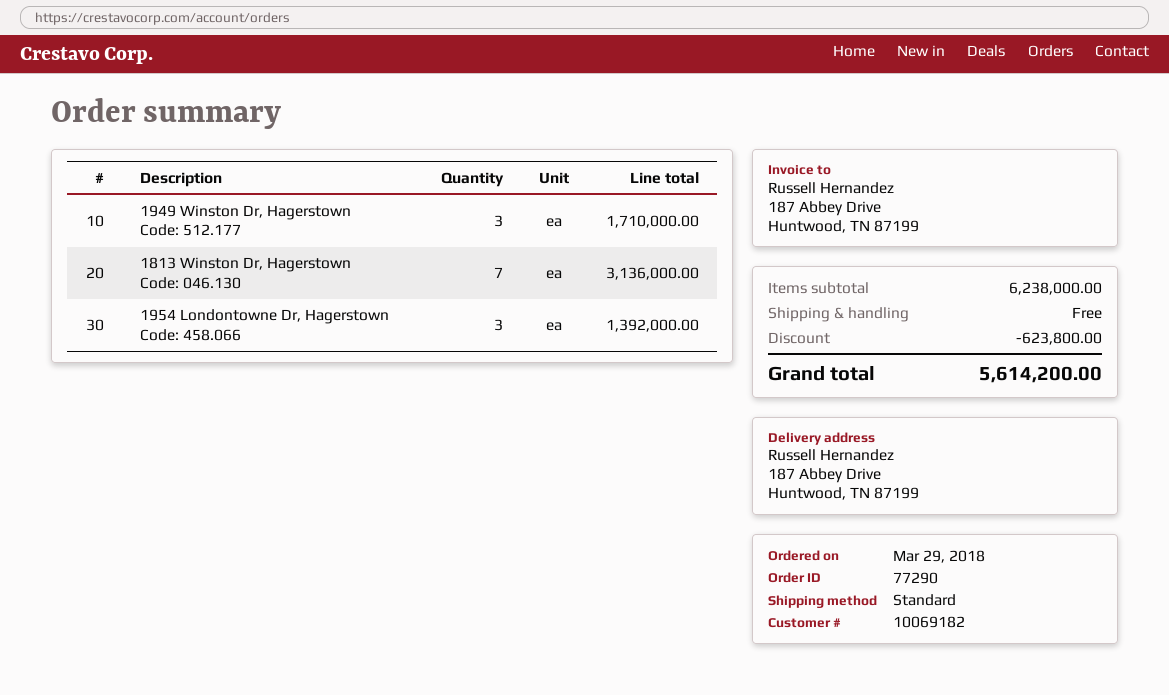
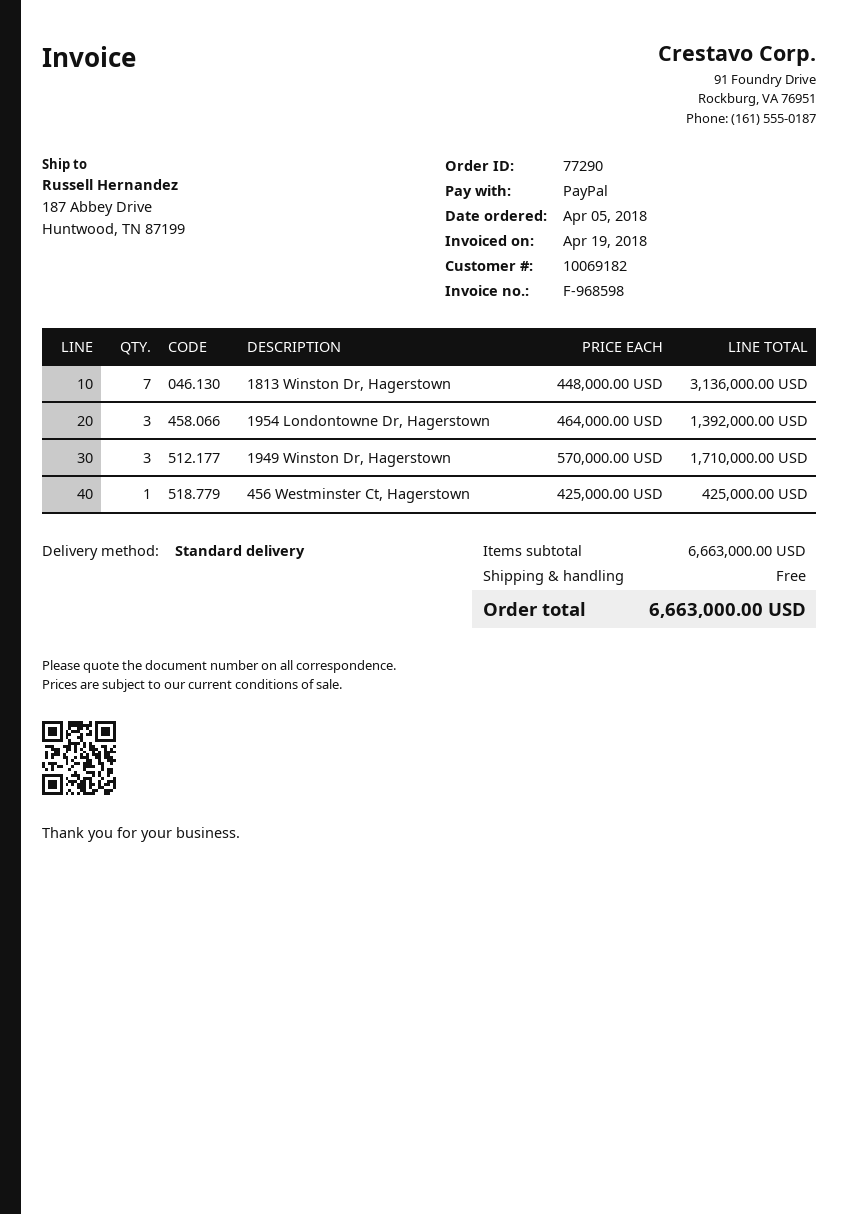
order date: 2018-03-29 -> 2018-04-05
456 Westminster Ct, Hagerstown: none -> 1 for 425000.00
subtotal: 6238000.00 -> 6663000.00
discount: 623800.00 -> none
total: 5614200.00 -> 6663000.00

